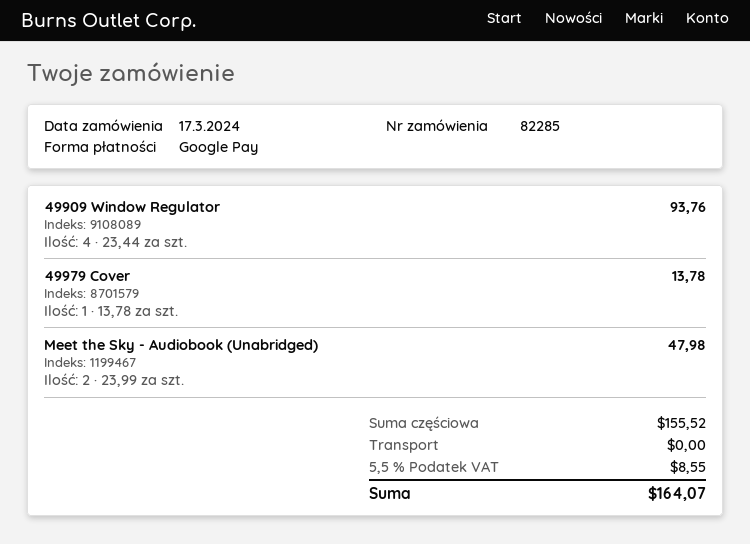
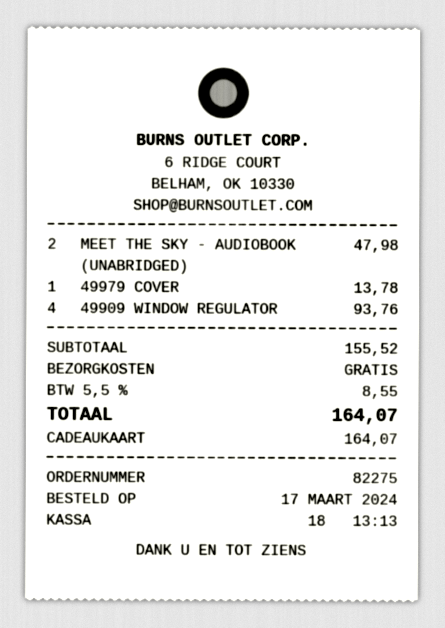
order number: 82285 -> 82275
payment method: Google Pay -> gift card

